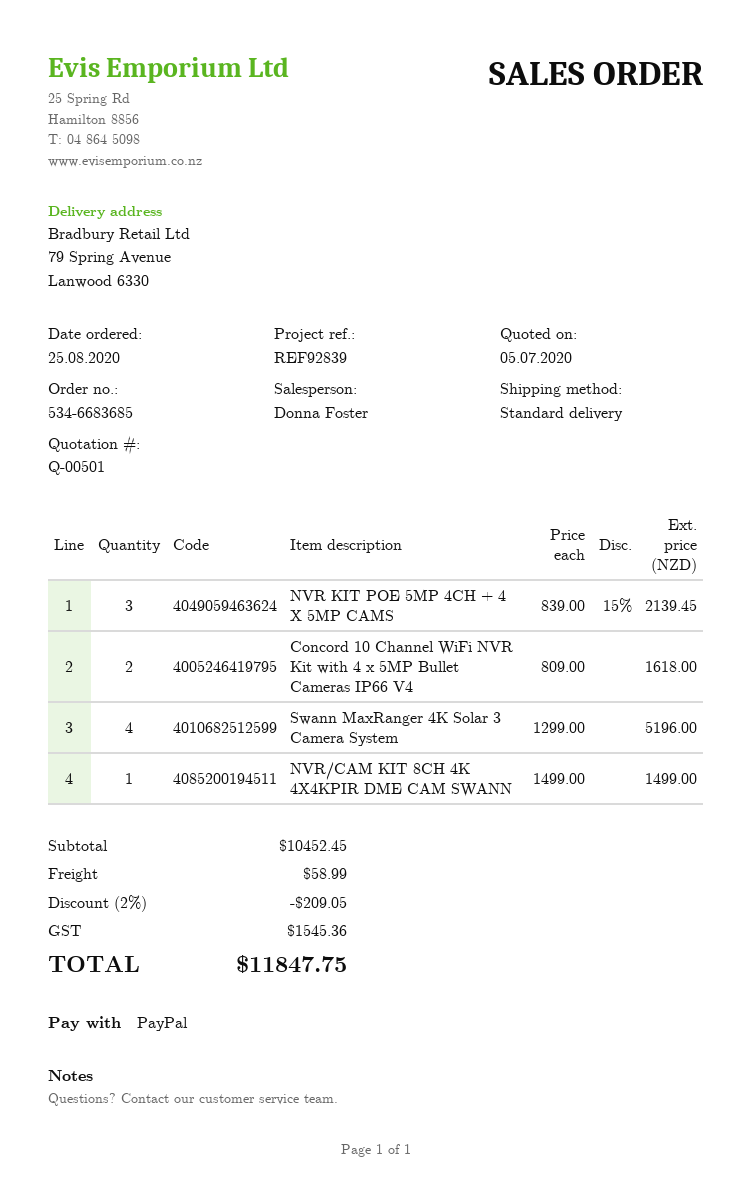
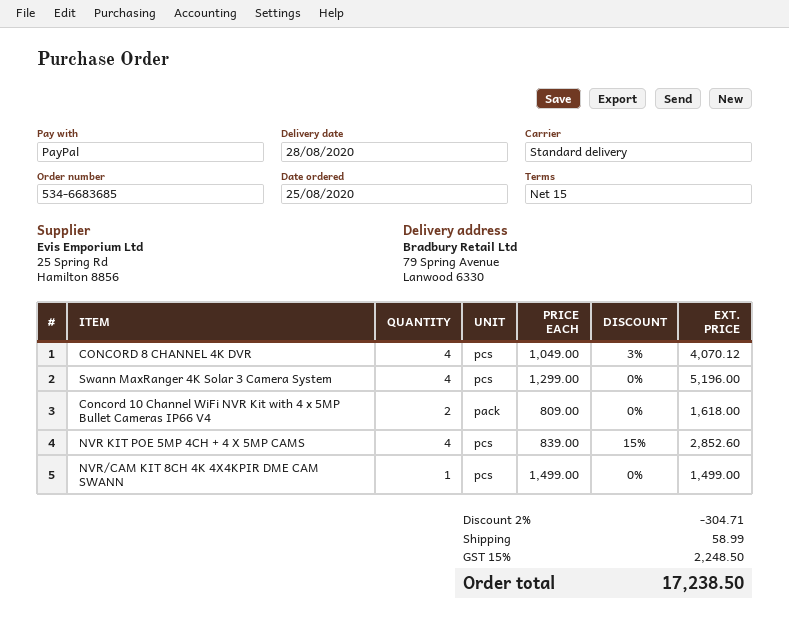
NVR KIT POE 5MP 4CH + 4 X 5MP CAMS: 3 x 839.00 - 15% = 2139.45 -> 4 x 839.00 - 15% = 2852.60
CONCORD 8 CHANNEL 4K DVR: none -> 4 x 1049.00 - 3% = 4070.12
discount: 2% = 209.05 -> 2% = 304.71
tax: 1545.36 -> 2248.50
total: 11847.75 -> 17238.50

